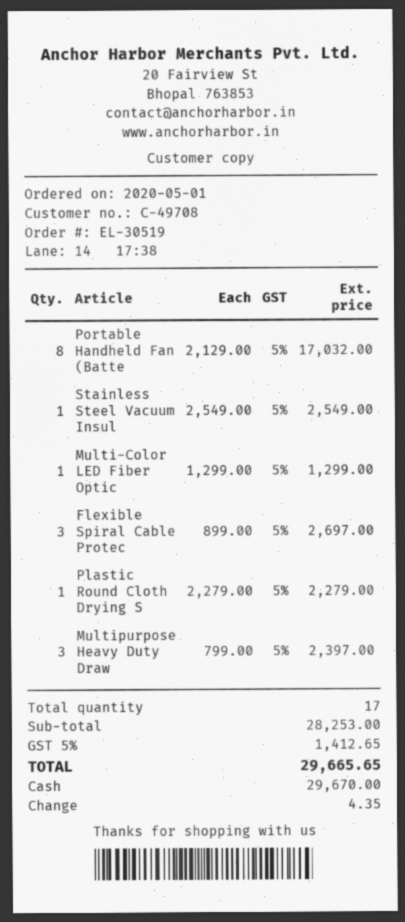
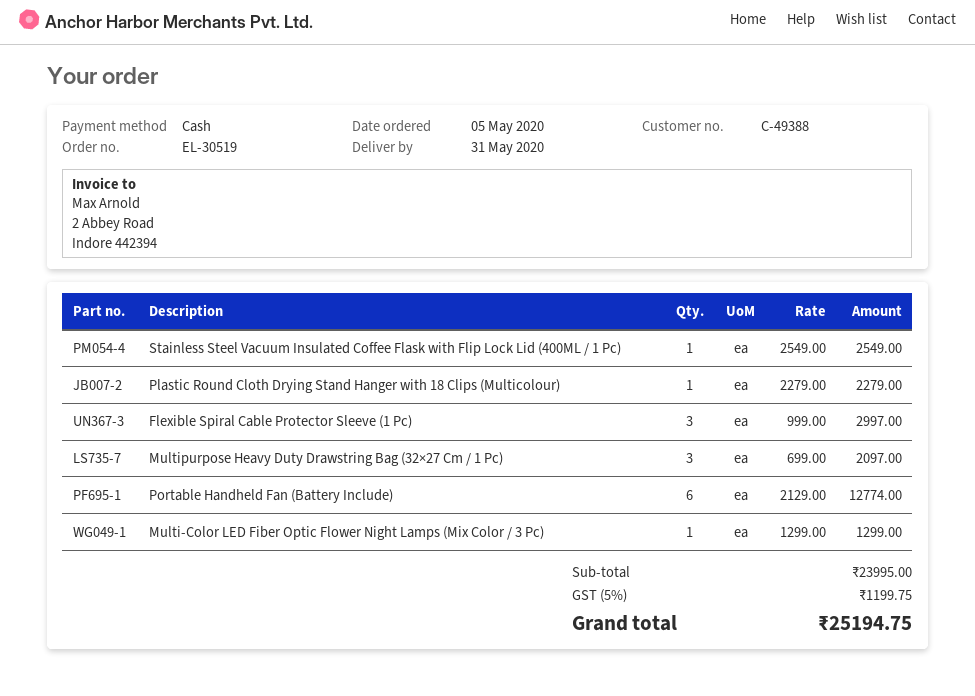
order date: 2020-05-01 -> 2020-05-05
customer number: C-49708 -> C-49388
Portable Handheld Fan (Batte: 8 x 2129.00 = 17032.00 -> 6 x 2129.00 = 12774.00
Flexible Spiral Cable Protec: 3 x 899.00 = 2697.00 -> 3 x 999.00 = 2997.00
Multipurpose Heavy Duty Draw: 3 x 799.00 = 2397.00 -> 3 x 699.00 = 2097.00
subtotal: 28253.00 -> 23995.00
tax: 5% = 1412.65 -> 5% = 1199.75
total: 29665.65 -> 25194.75

